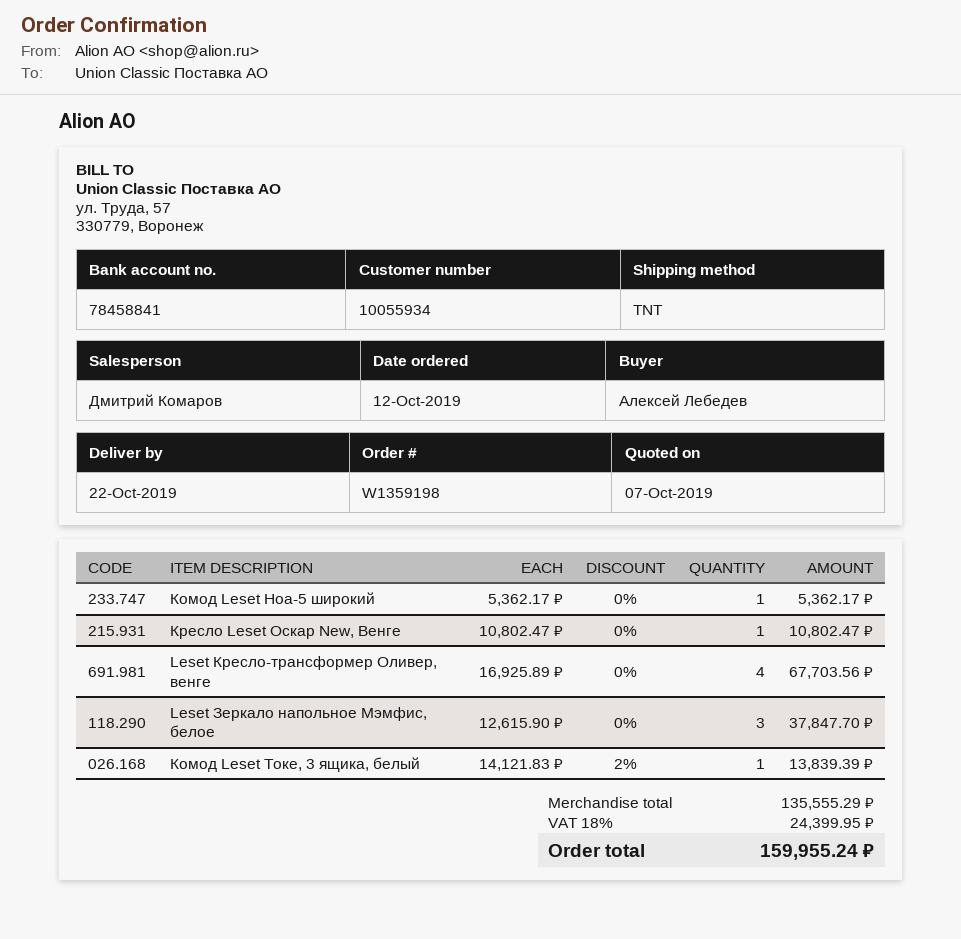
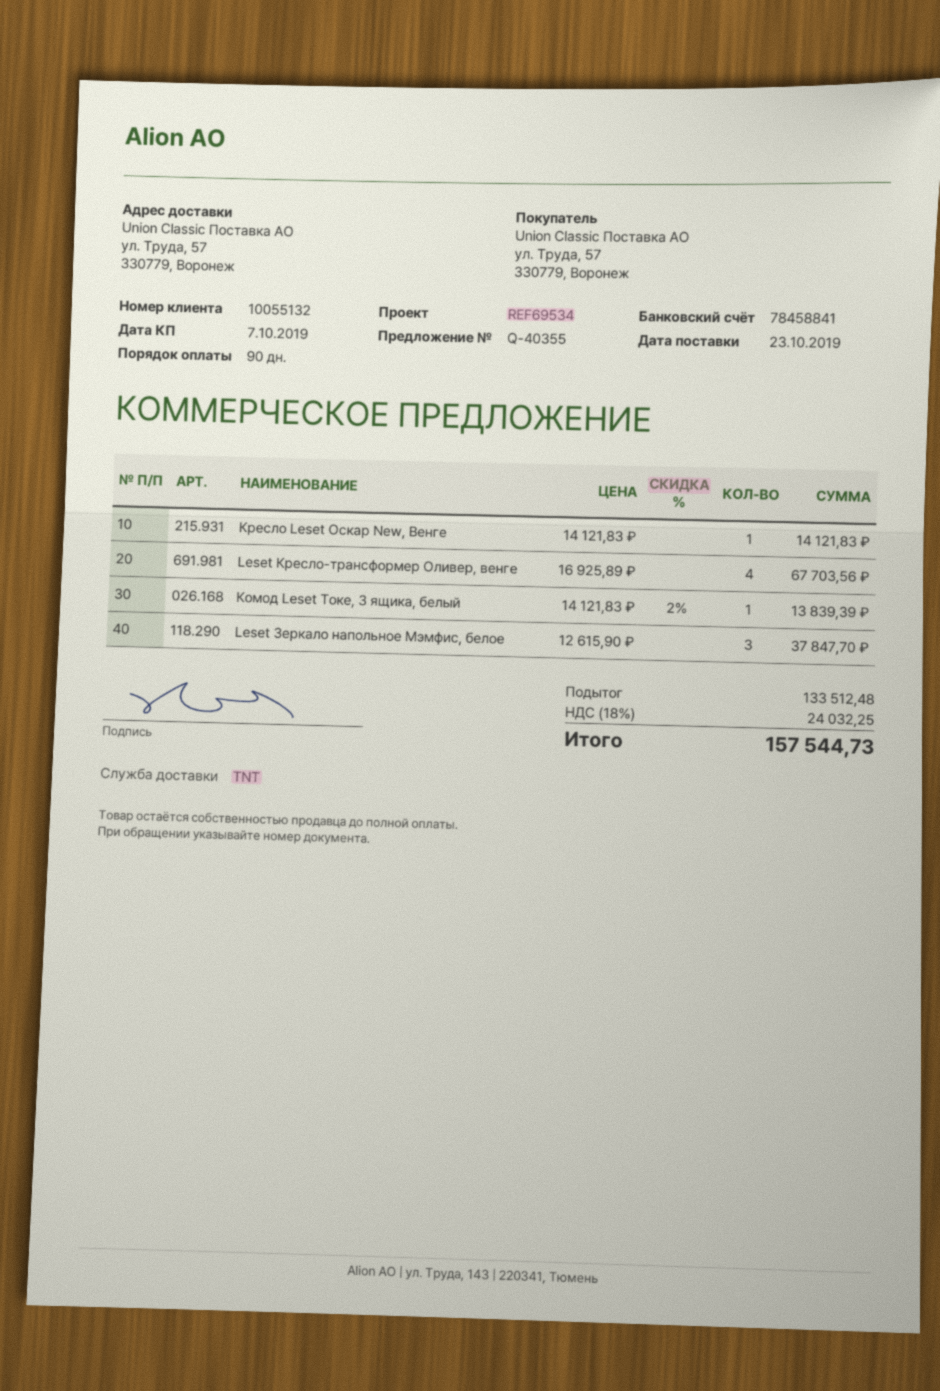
delivery date: 2019-10-22 -> 2019-10-23
customer number: 10055934 -> 10055132
Комод Leset Ноа-5 широкий: 1 x 5362.17 = 5362.17 -> none
Кресло Leset Оскар New, Венге: 1 x 10802.47 = 10802.47 -> 1 x 14121.83 = 14121.83
subtotal: 135555.29 -> 133512.48
tax: 18% = 24399.95 -> 18% = 24032.25
total: 159955.24 -> 157544.73

